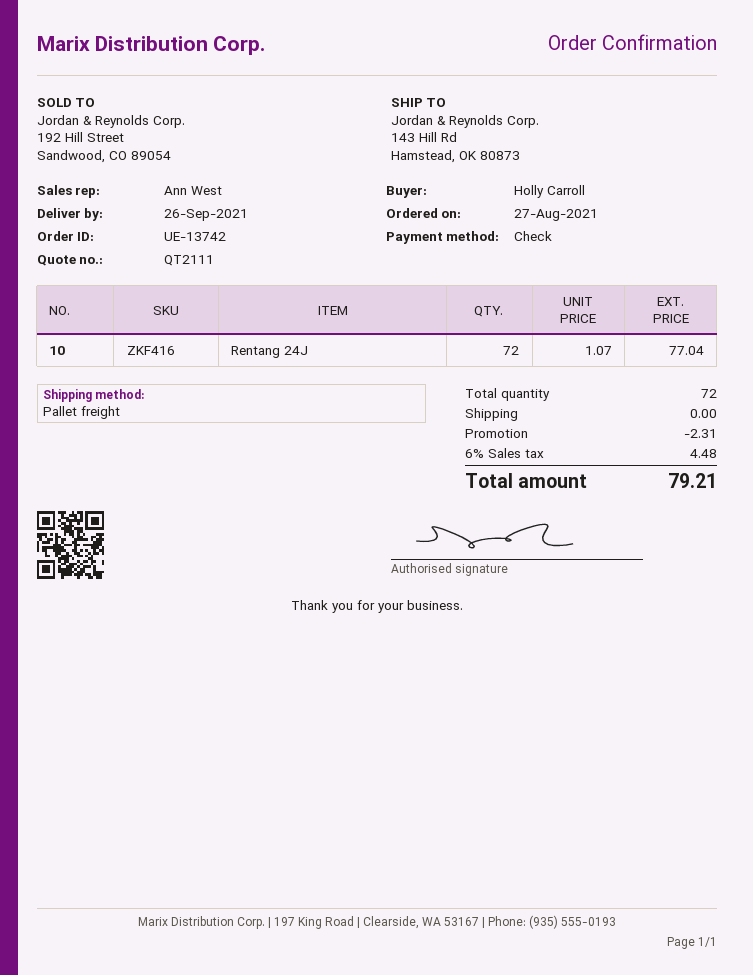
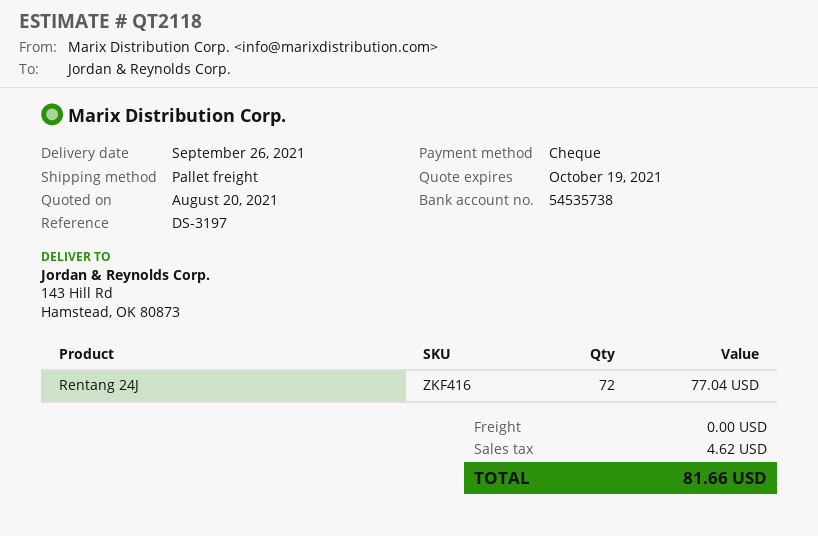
quote number: QT2111 -> QT2118
discount: 2.31 -> none
tax: 4.48 -> 4.62
total: 79.21 -> 81.66

